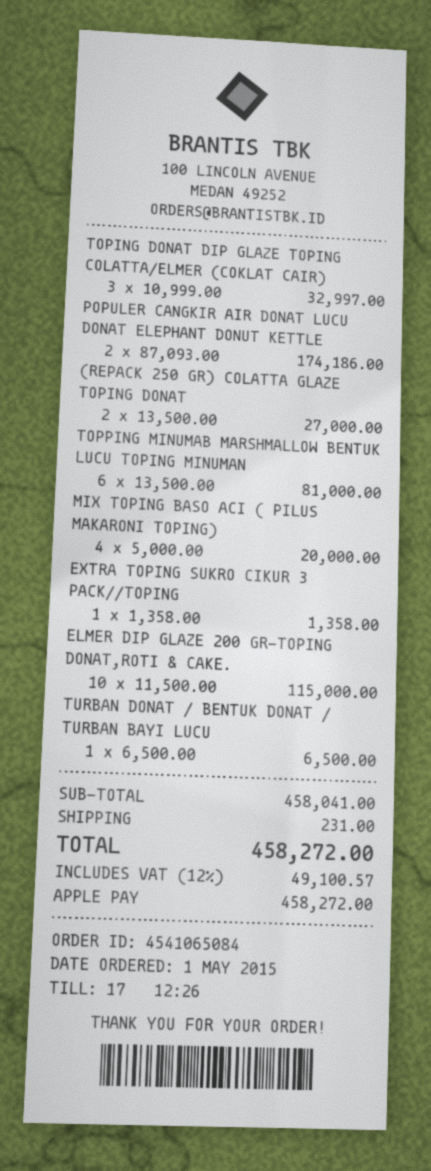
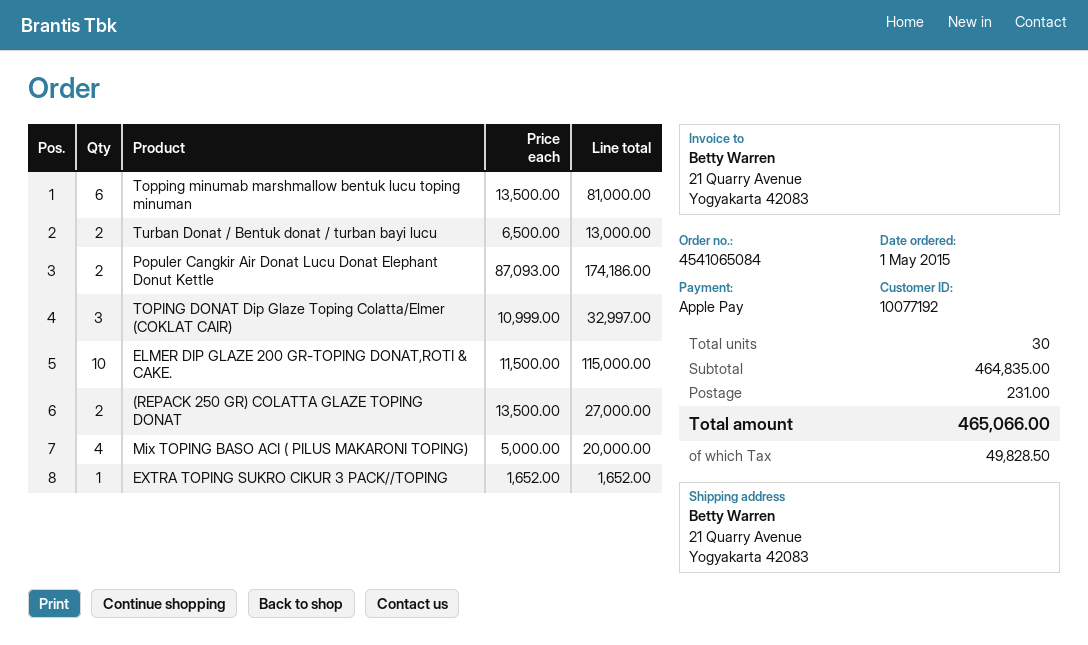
EXTRA TOPING SUKRO CIKUR 3 PACK//TOPING: 1 x 1358.00 = 1358.00 -> 1 x 1652.00 = 1652.00
TURBAN DONAT / BENTUK DONAT / TURBAN BAYI LUCU: 1 x 6500.00 = 6500.00 -> 2 x 6500.00 = 13000.00
subtotal: 458041.00 -> 464835.00
tax: 49100.57 -> 49828.50
total: 458272.00 -> 465066.00

